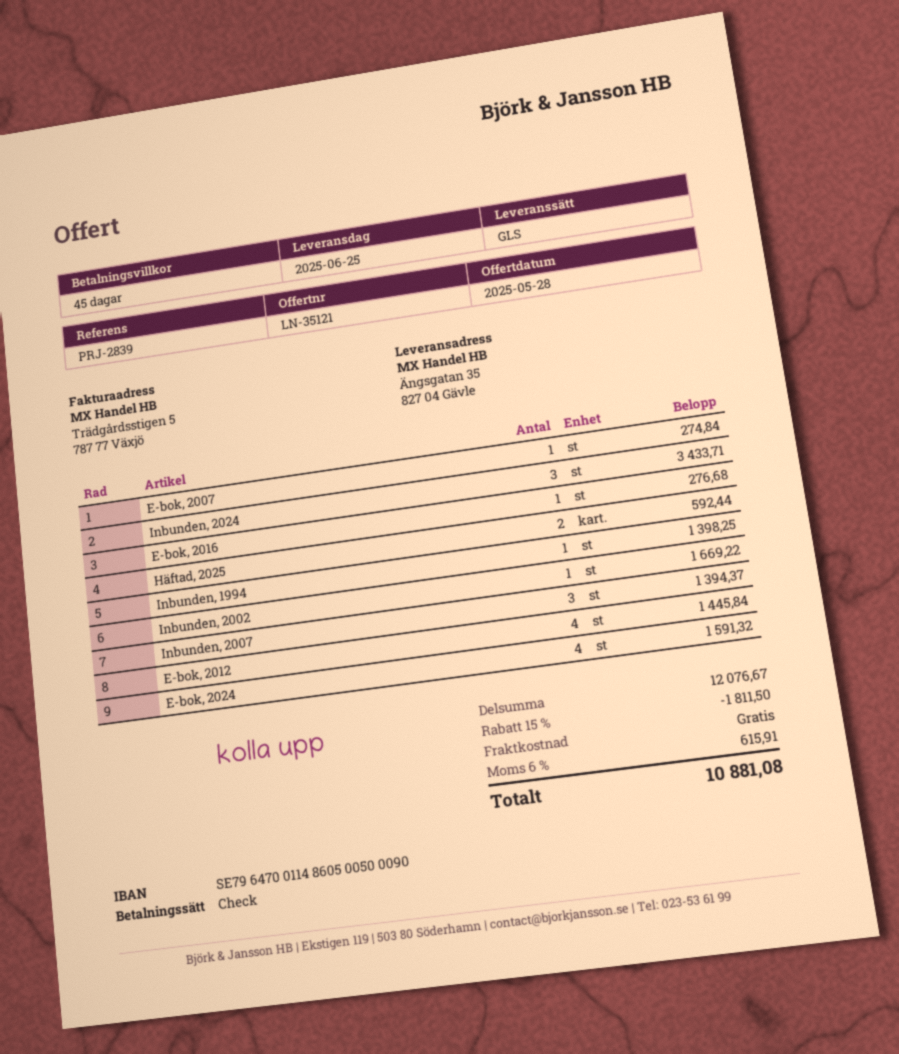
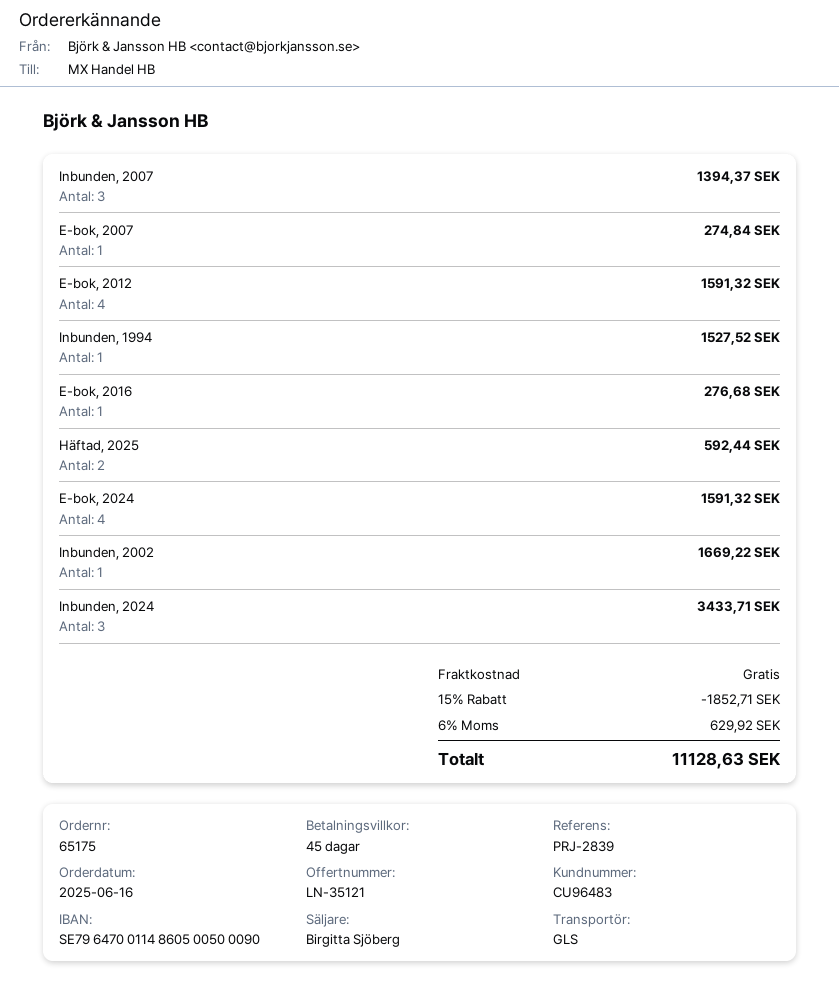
Inbunden, 1994: 1 for 1398.25 -> 1 for 1527.52
E-bok, 2012: 4 for 1445.84 -> 4 for 1591.32
discount: 15% = 1811.50 -> 15% = 1852.71
tax: 6% = 615.91 -> 6% = 629.92
total: 10881.08 -> 11128.63

